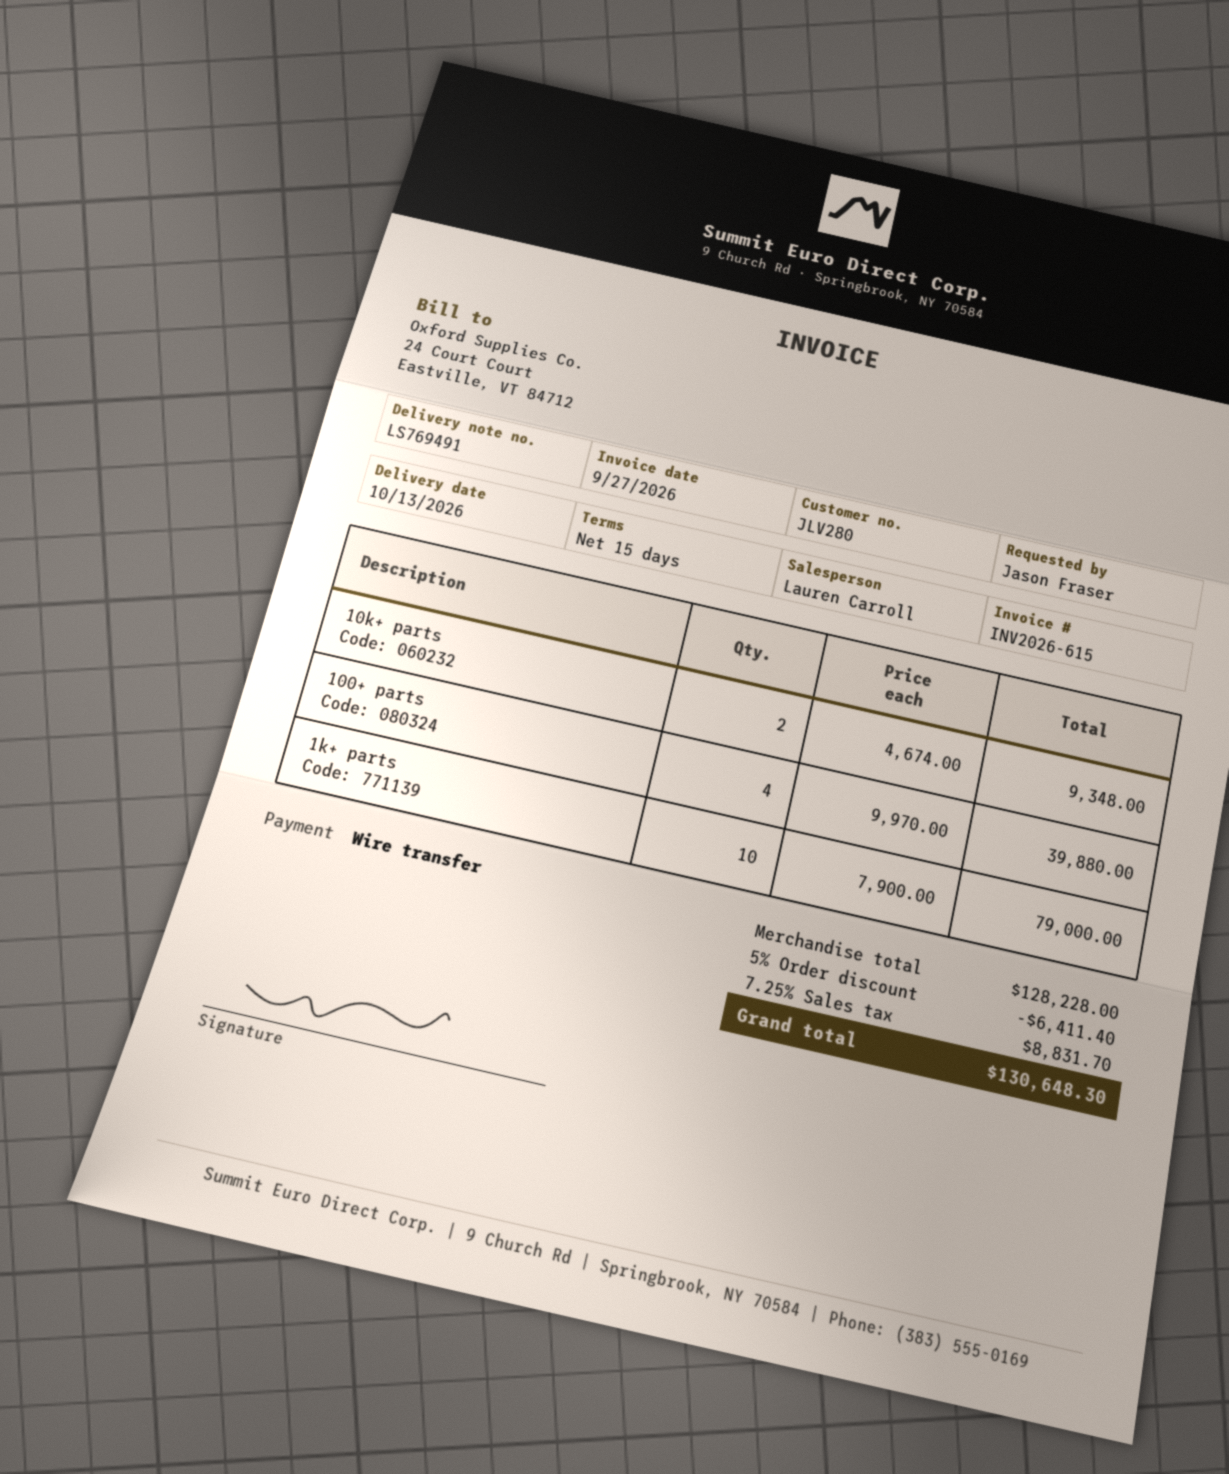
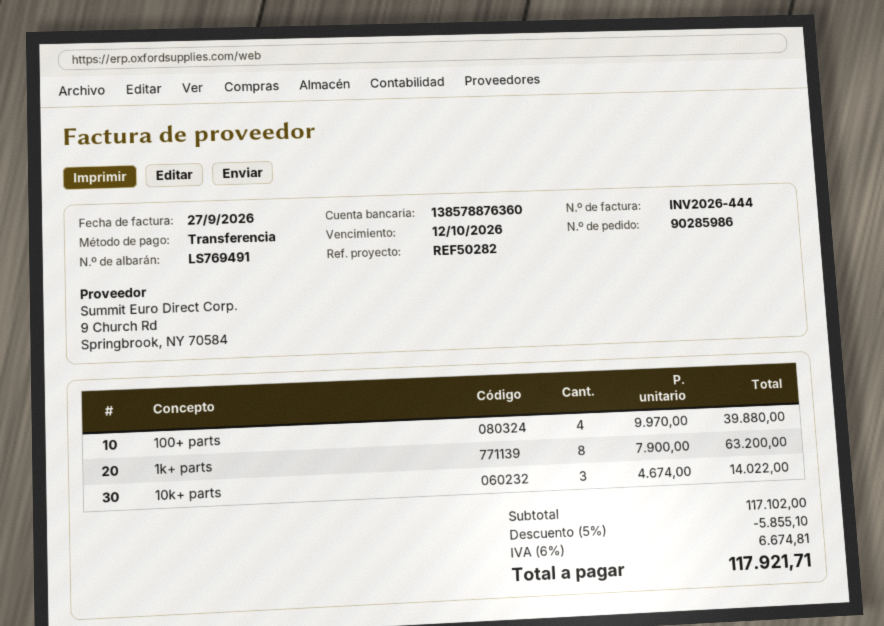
invoice number: INV2026-615 -> INV2026-444
10k+ parts: 2 x 4674.00 = 9348.00 -> 3 x 4674.00 = 14022.00
1k+ parts: 10 x 7900.00 = 79000.00 -> 8 x 7900.00 = 63200.00
subtotal: 128228.00 -> 117102.00
discount: 5% = 6411.40 -> 5% = 5855.10
tax: 7.25% = 8831.70 -> 6% = 6674.81
total: 130648.30 -> 117921.71

